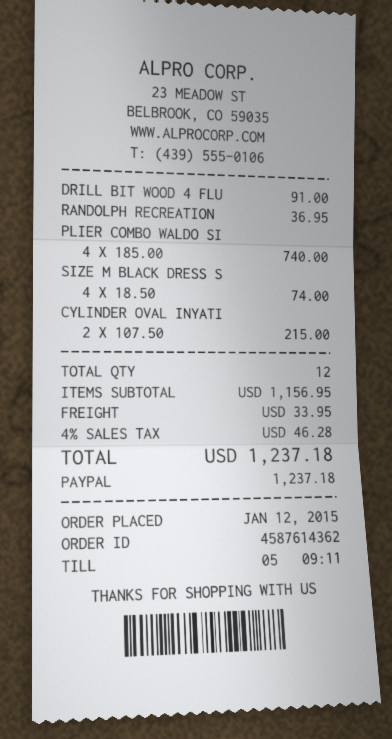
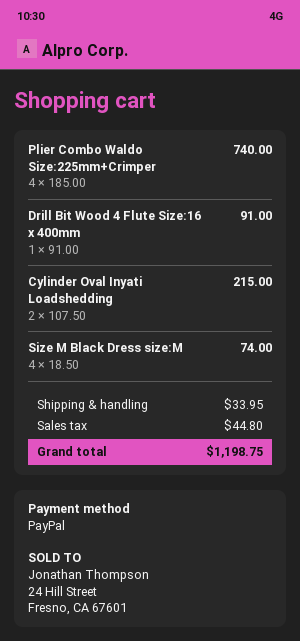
RANDOLPH RECREATION: 1 x 36.95 = 36.95 -> none
tax: 46.28 -> 44.80
total: 1237.18 -> 1198.75

